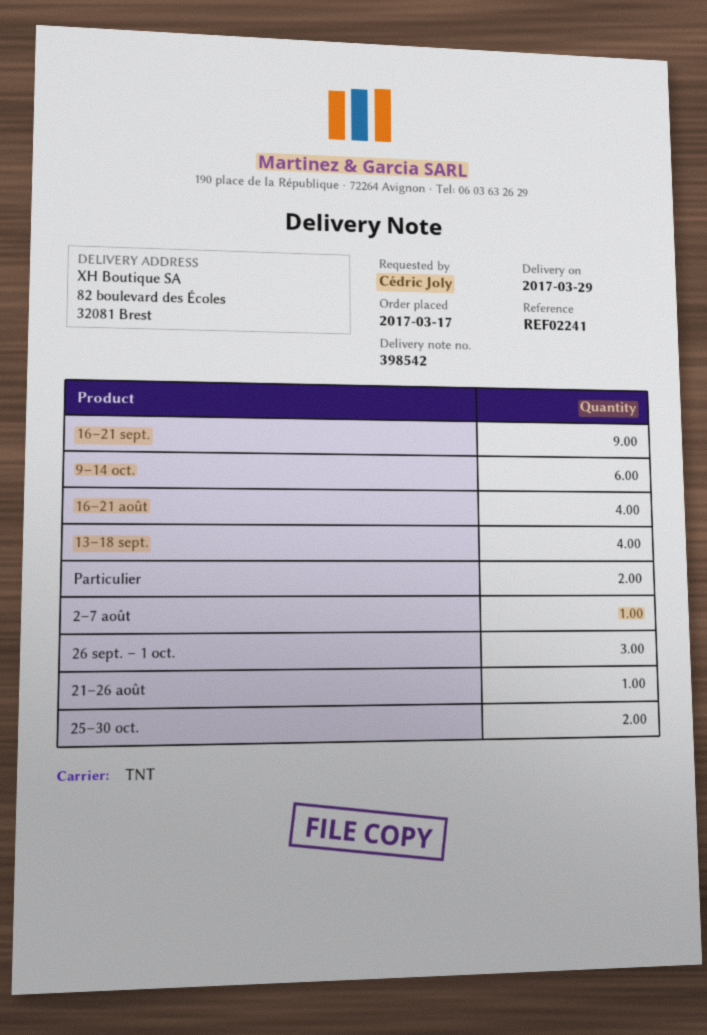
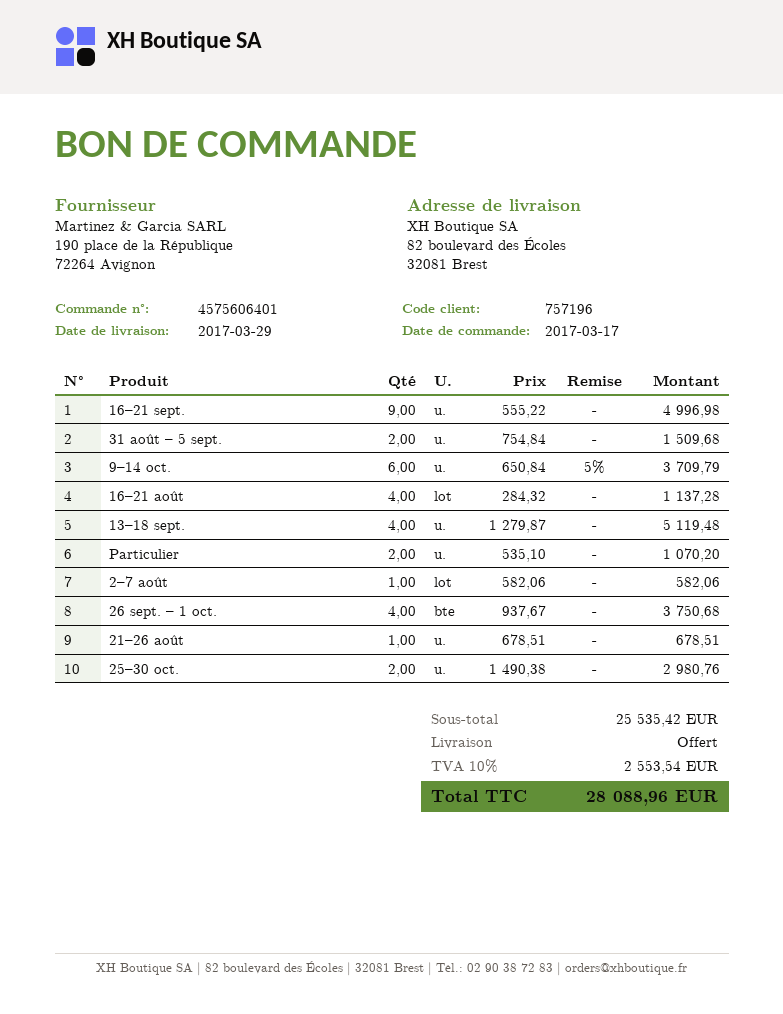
26 sept. – 1 oct.: 3 -> 4
31 août – 5 sept.: none -> 2

